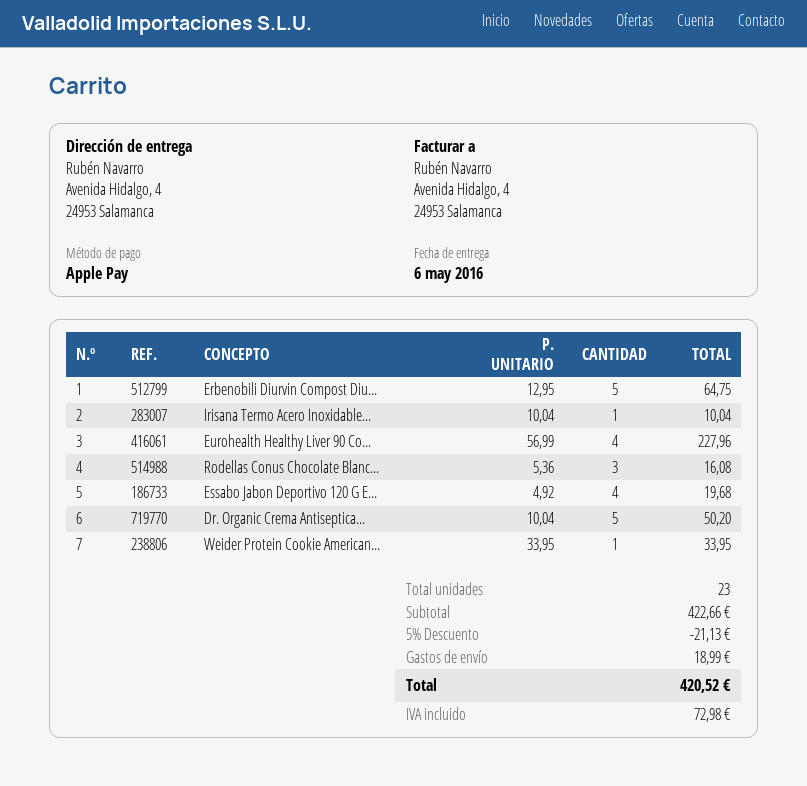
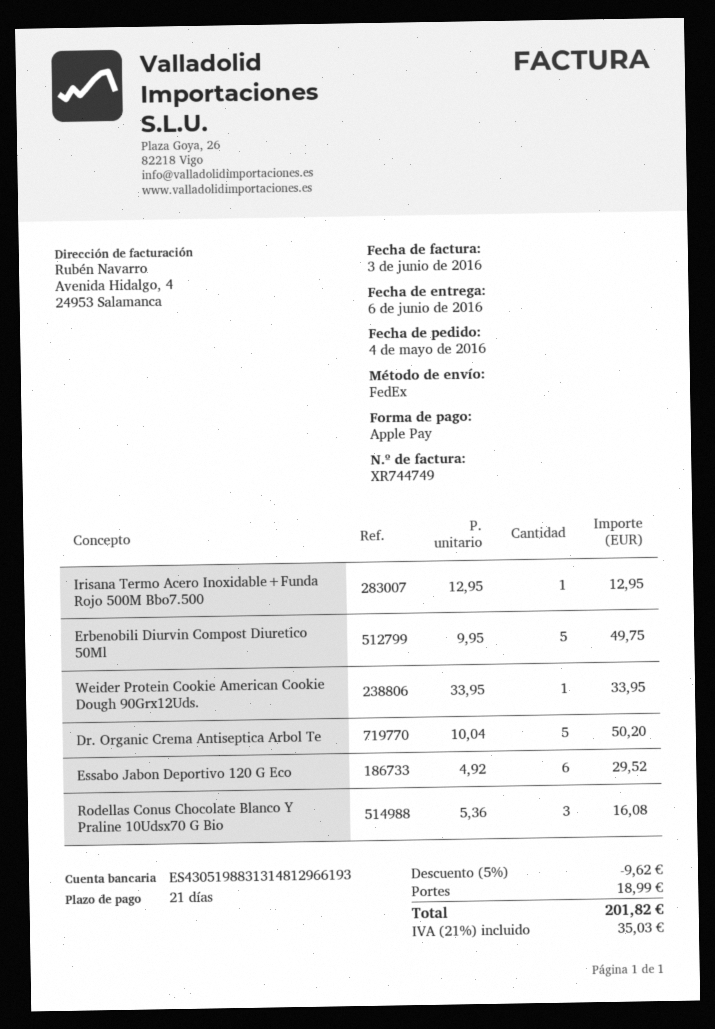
delivery date: 2016-05-06 -> 2016-06-06
Erbenobili Diurvin Compost Diu...: 5 x 12.95 = 64.75 -> 5 x 9.95 = 49.75
Irisana Termo Acero Inoxidable...: 1 x 10.04 = 10.04 -> 1 x 12.95 = 12.95
Eurohealth Healthy Liver 90 Co...: 4 x 56.99 = 227.96 -> none
Essabo Jabon Deportivo 120 G E...: 4 x 4.92 = 19.68 -> 6 x 4.92 = 29.52
discount: 5% = 21.13 -> 5% = 9.62
tax: 72.98 -> 35.03
total: 420.52 -> 201.82

